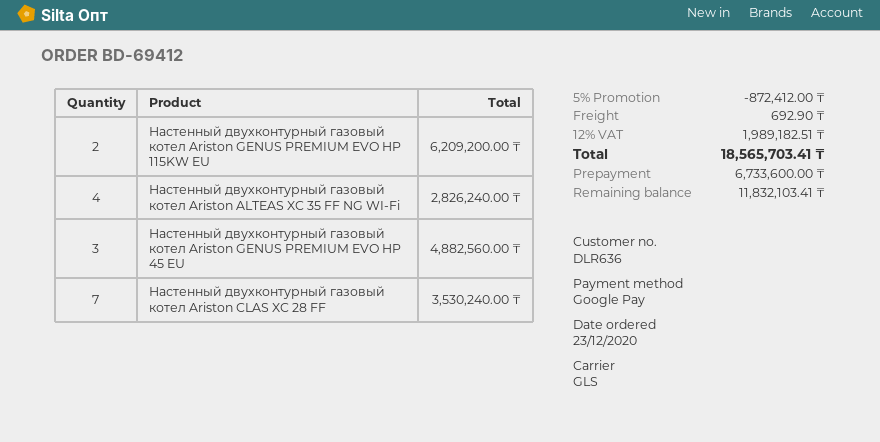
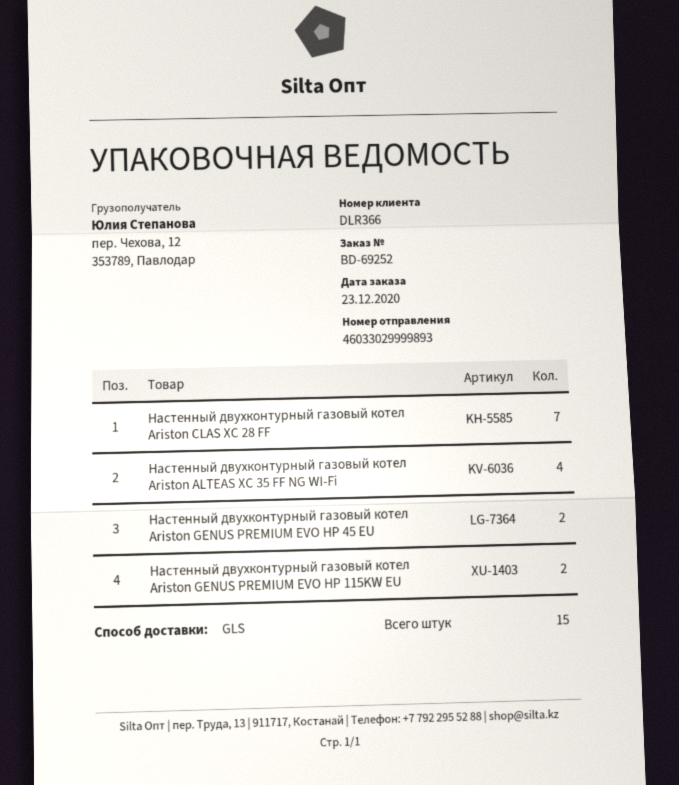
order number: BD-69412 -> BD-69252
customer number: DLR636 -> DLR366
Настенный двухконтурный газовый котел Ariston GENUS PREMIUM EVO HP 45 EU: 3 -> 2

